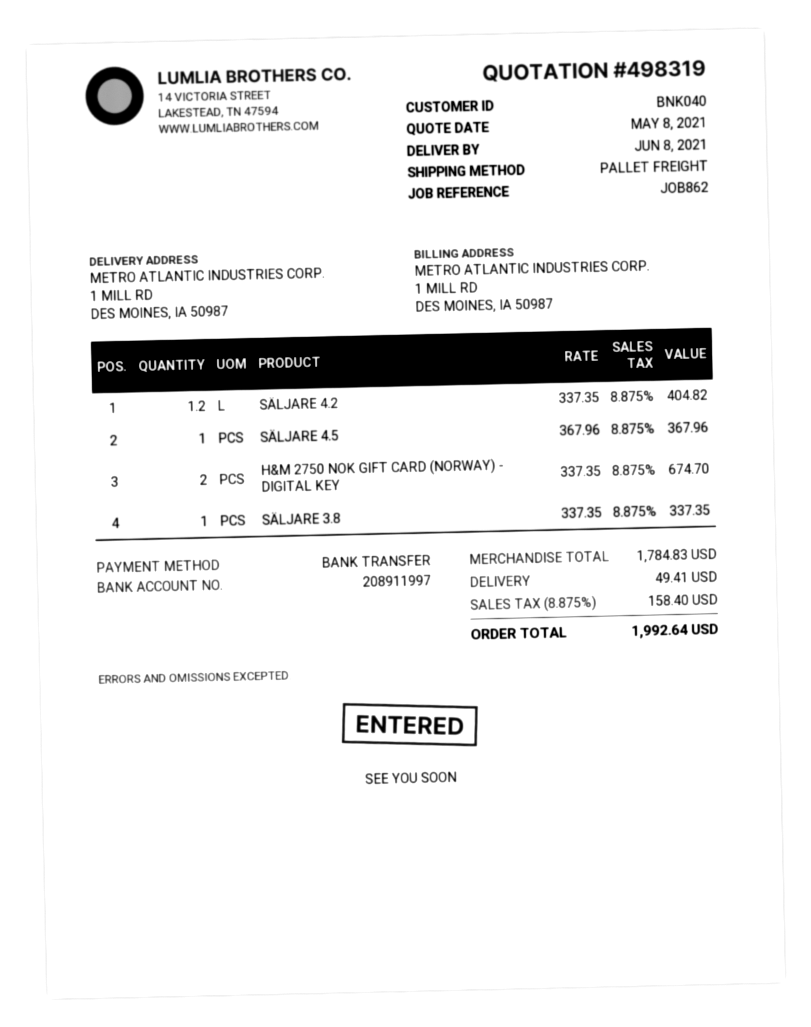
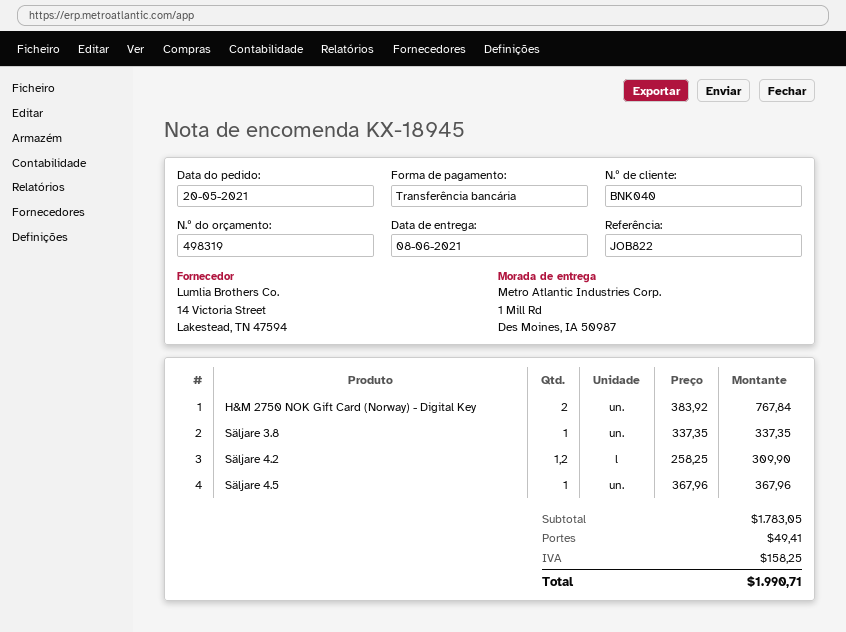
reference: JOB862 -> JOB822
SÄLJARE 4.2: 1.2 x 337.35 = 404.82 -> 1.2 x 258.25 = 309.90
H&M 2750 NOK GIFT CARD (NORWAY) - DIGITAL KEY: 2 x 337.35 = 674.70 -> 2 x 383.92 = 767.84
subtotal: 1784.83 -> 1783.05
tax: 158.40 -> 158.25
total: 1992.64 -> 1990.71

